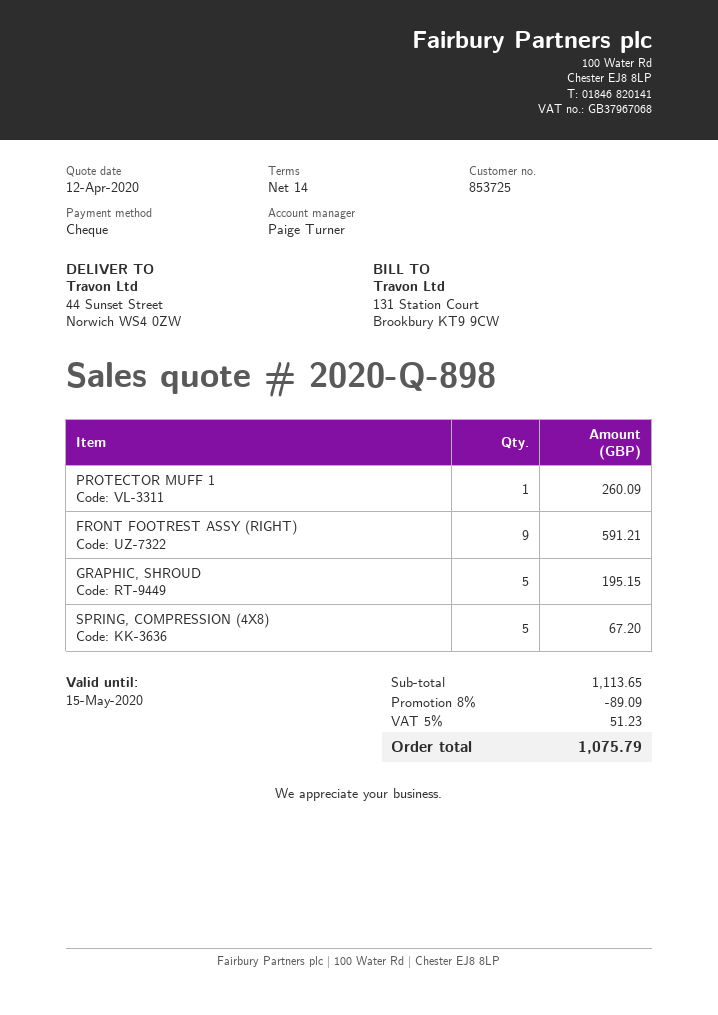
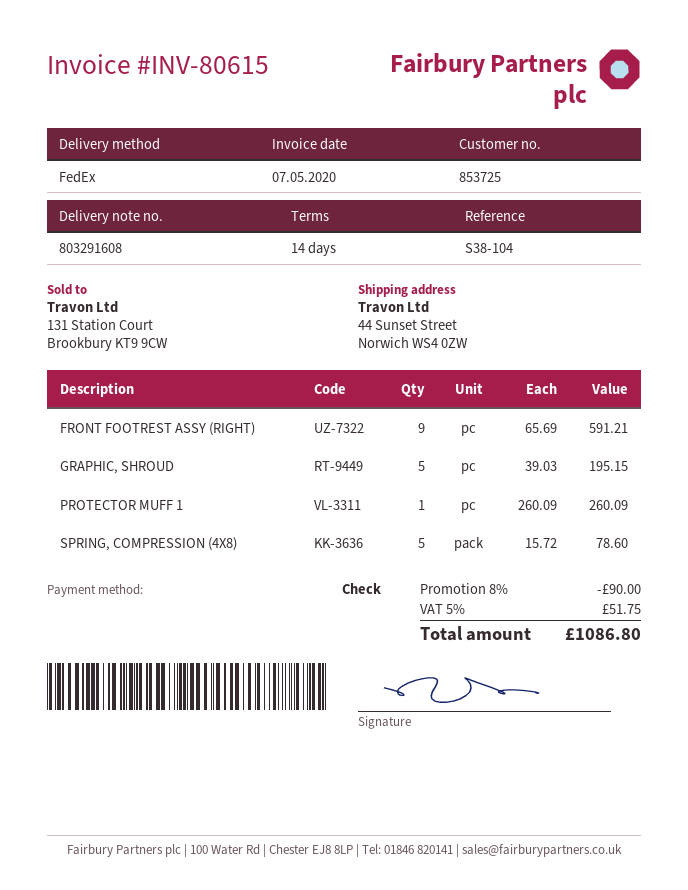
SPRING, COMPRESSION (4X8): 5 for 67.20 -> 5 for 78.60
discount: 8% = 89.09 -> 8% = 90.00
tax: 5% = 51.23 -> 5% = 51.75
total: 1075.79 -> 1086.80

